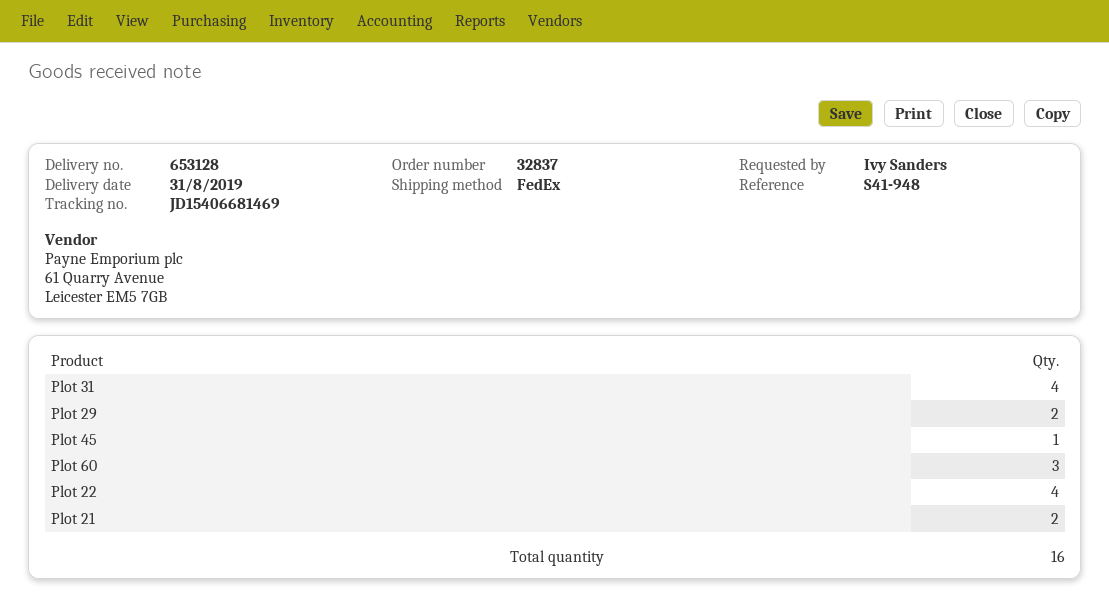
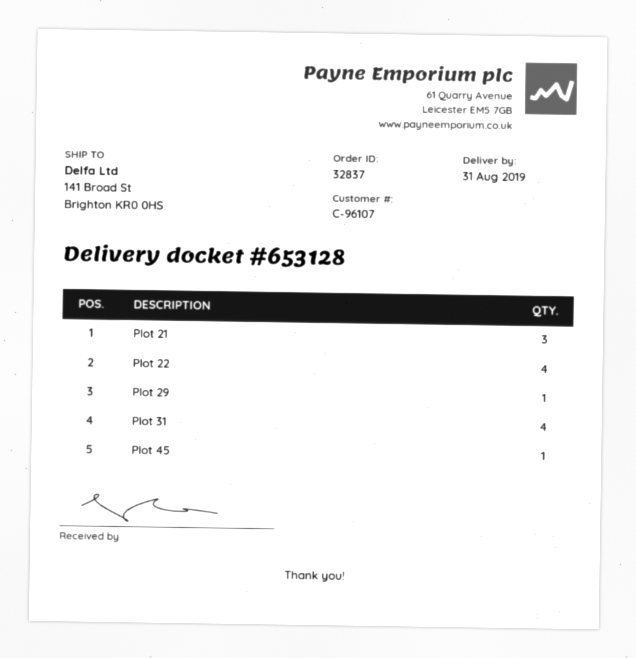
Plot 29: 2 -> 1
Plot 60: 3 -> none
Plot 21: 2 -> 3

